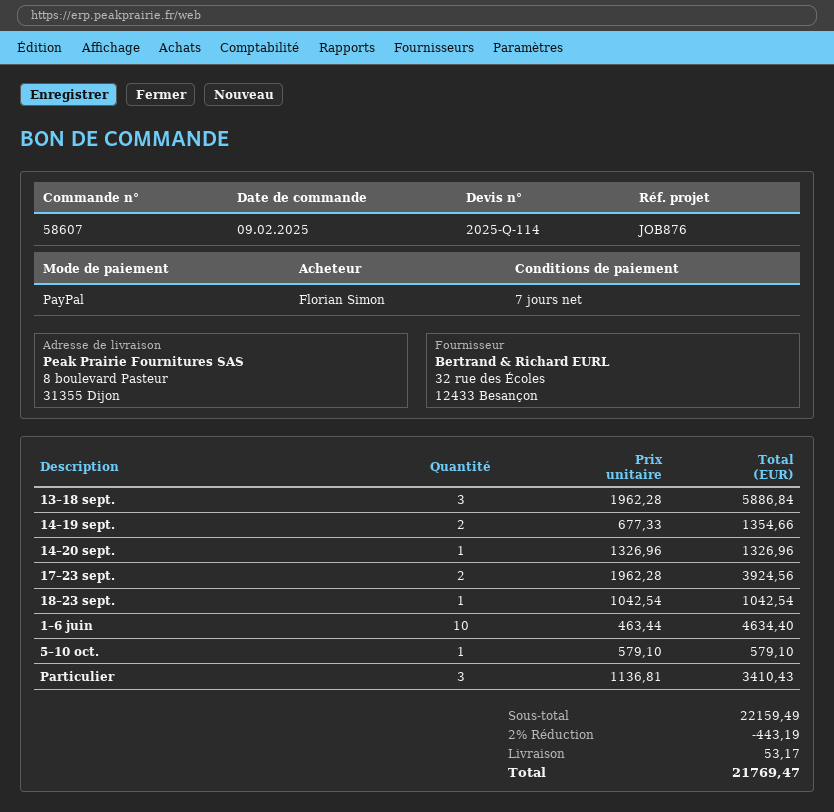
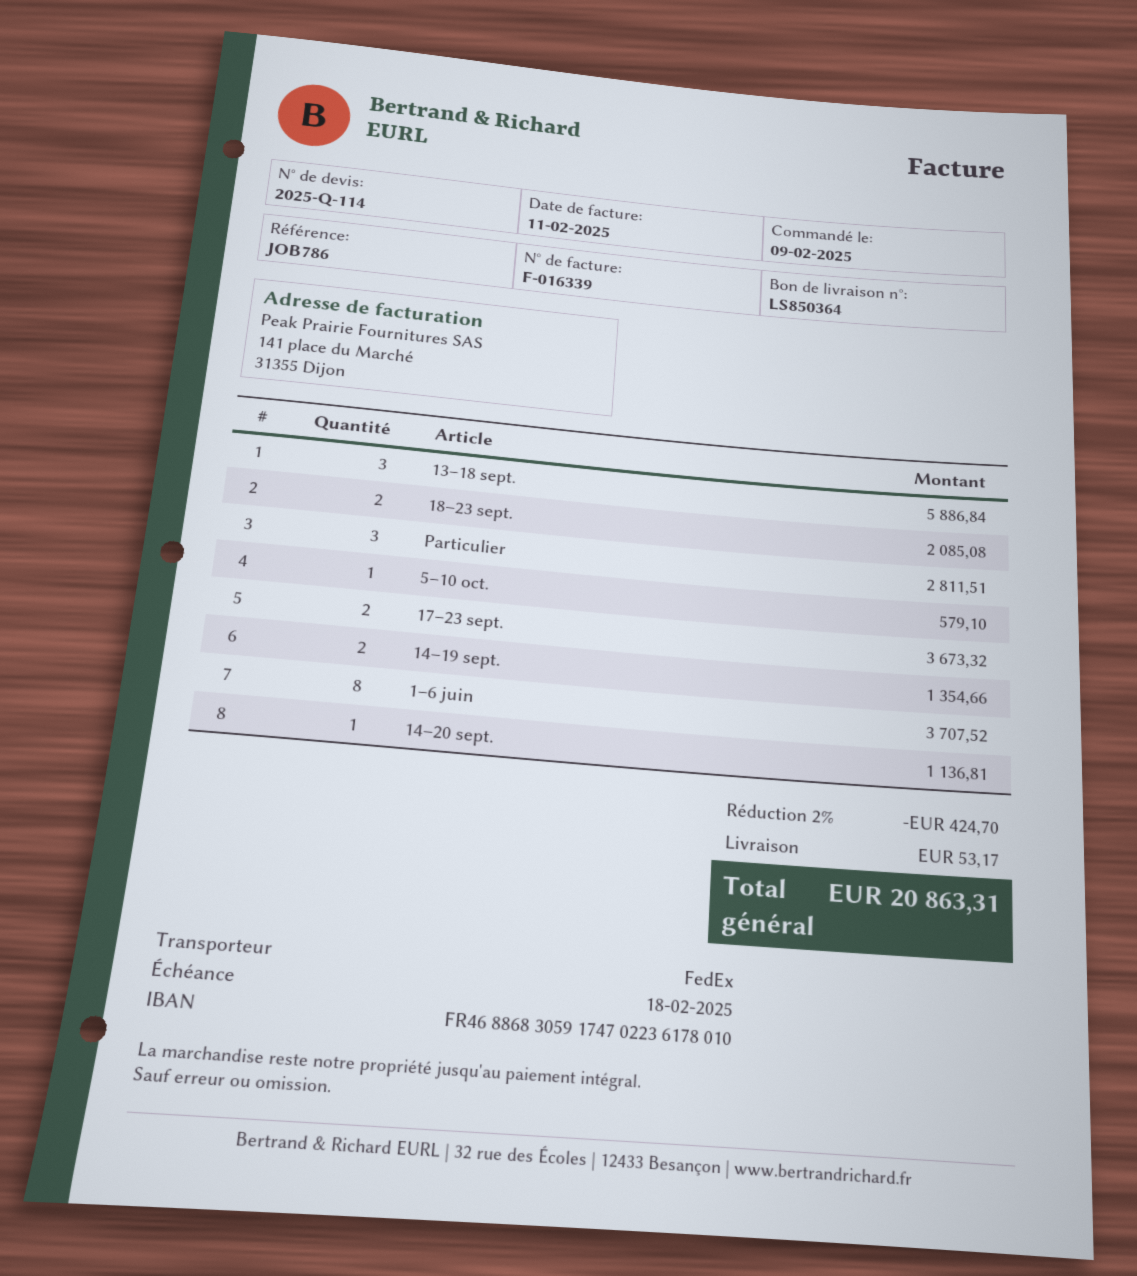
reference: JOB876 -> JOB786
14–20 sept.: 1 for 1326.96 -> 1 for 1136.81
17–23 sept.: 2 for 3924.56 -> 2 for 3673.32
18–23 sept.: 1 for 1042.54 -> 2 for 2085.08
1–6 juin: 10 for 4634.40 -> 8 for 3707.52
Particulier: 3 for 3410.43 -> 3 for 2811.51
discount: 2% = 443.19 -> 2% = 424.70
total: 21769.47 -> 20863.31

